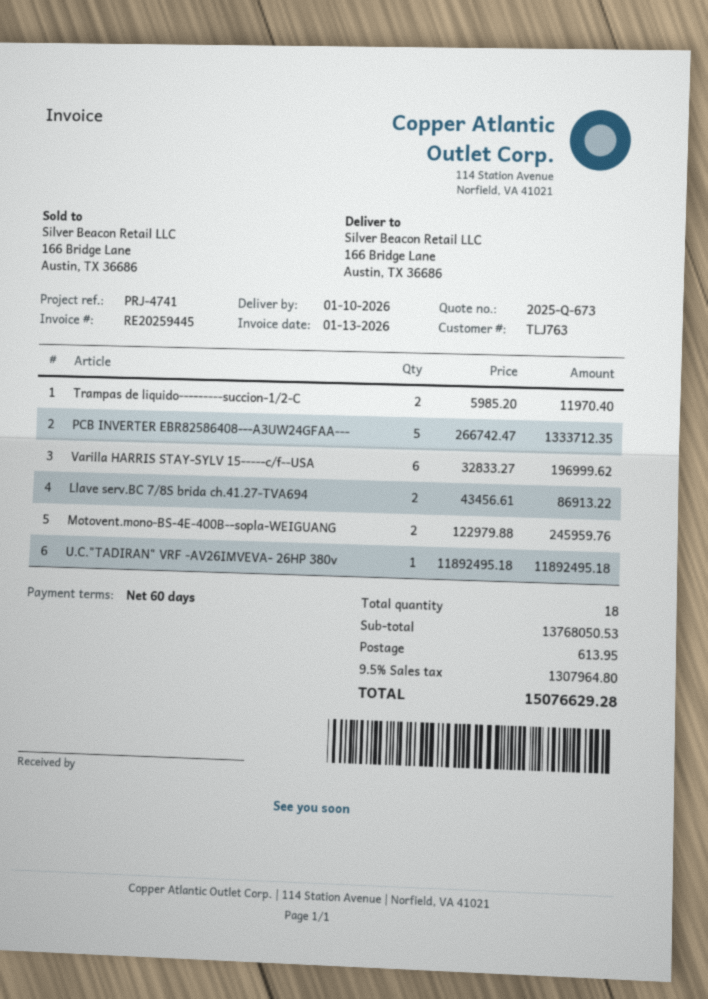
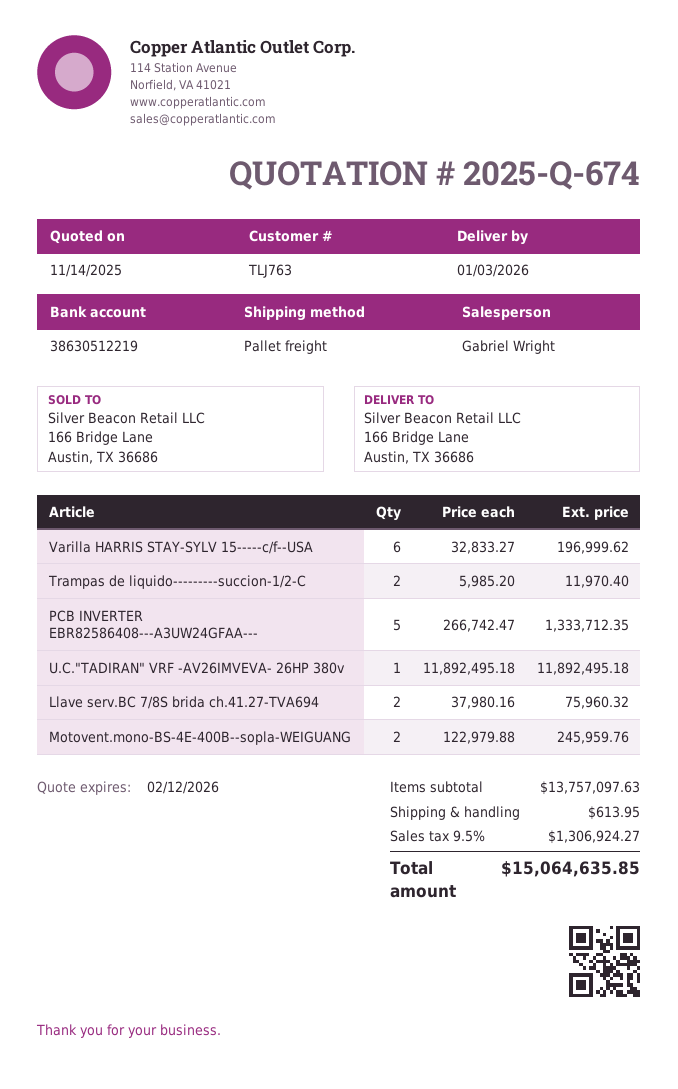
quote number: 2025-Q-673 -> 2025-Q-674
delivery date: 2026-01-10 -> 2026-01-03
Llave serv.BC 7/8S brida ch.41.27-TVA694: 2 x 43456.61 = 86913.22 -> 2 x 37980.16 = 75960.32
subtotal: 13768050.53 -> 13757097.63
tax: 9.5% = 1307964.80 -> 9.5% = 1306924.27
total: 15076629.28 -> 15064635.85

